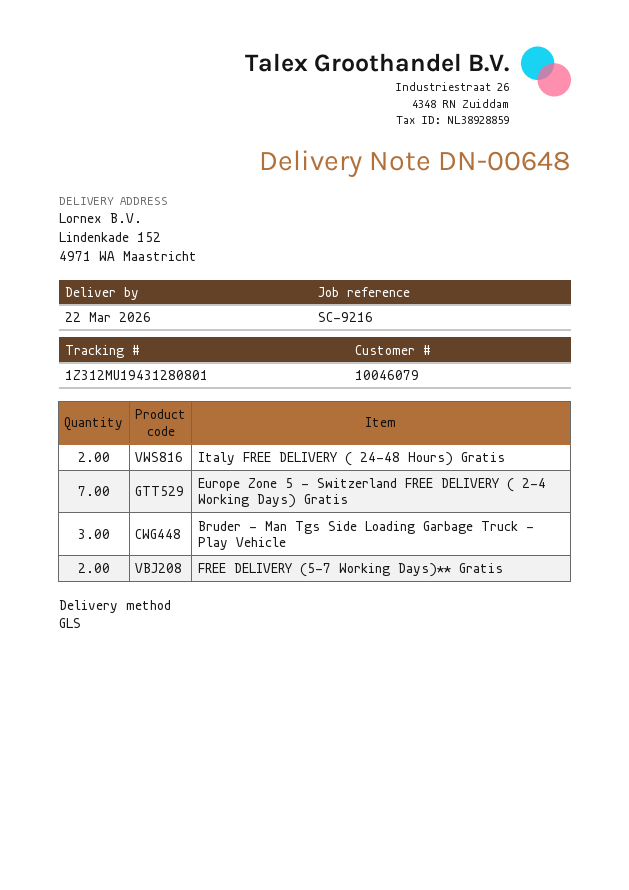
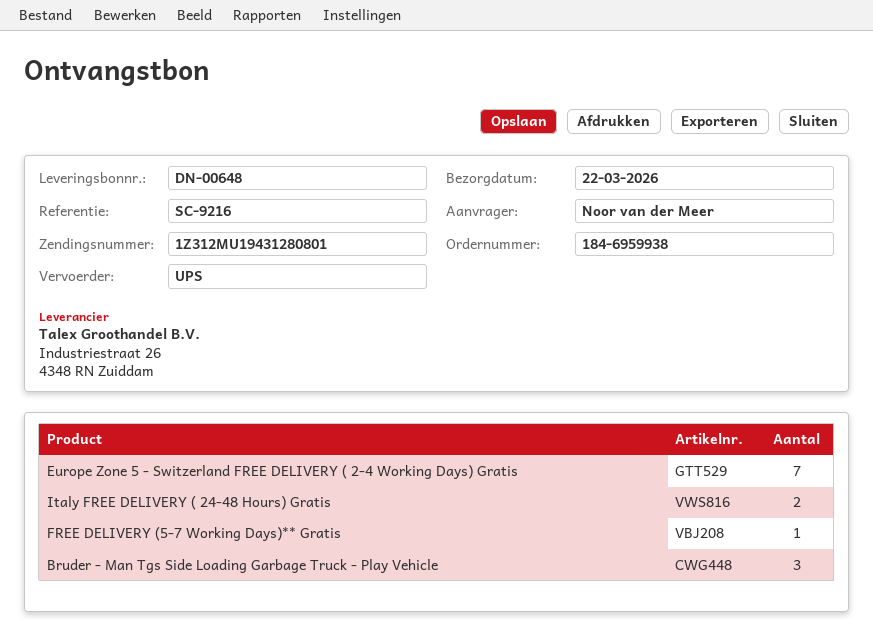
shipping method: GLS -> UPS
FREE DELIVERY (5-7 Working Days)** Gratis: 2 -> 1

